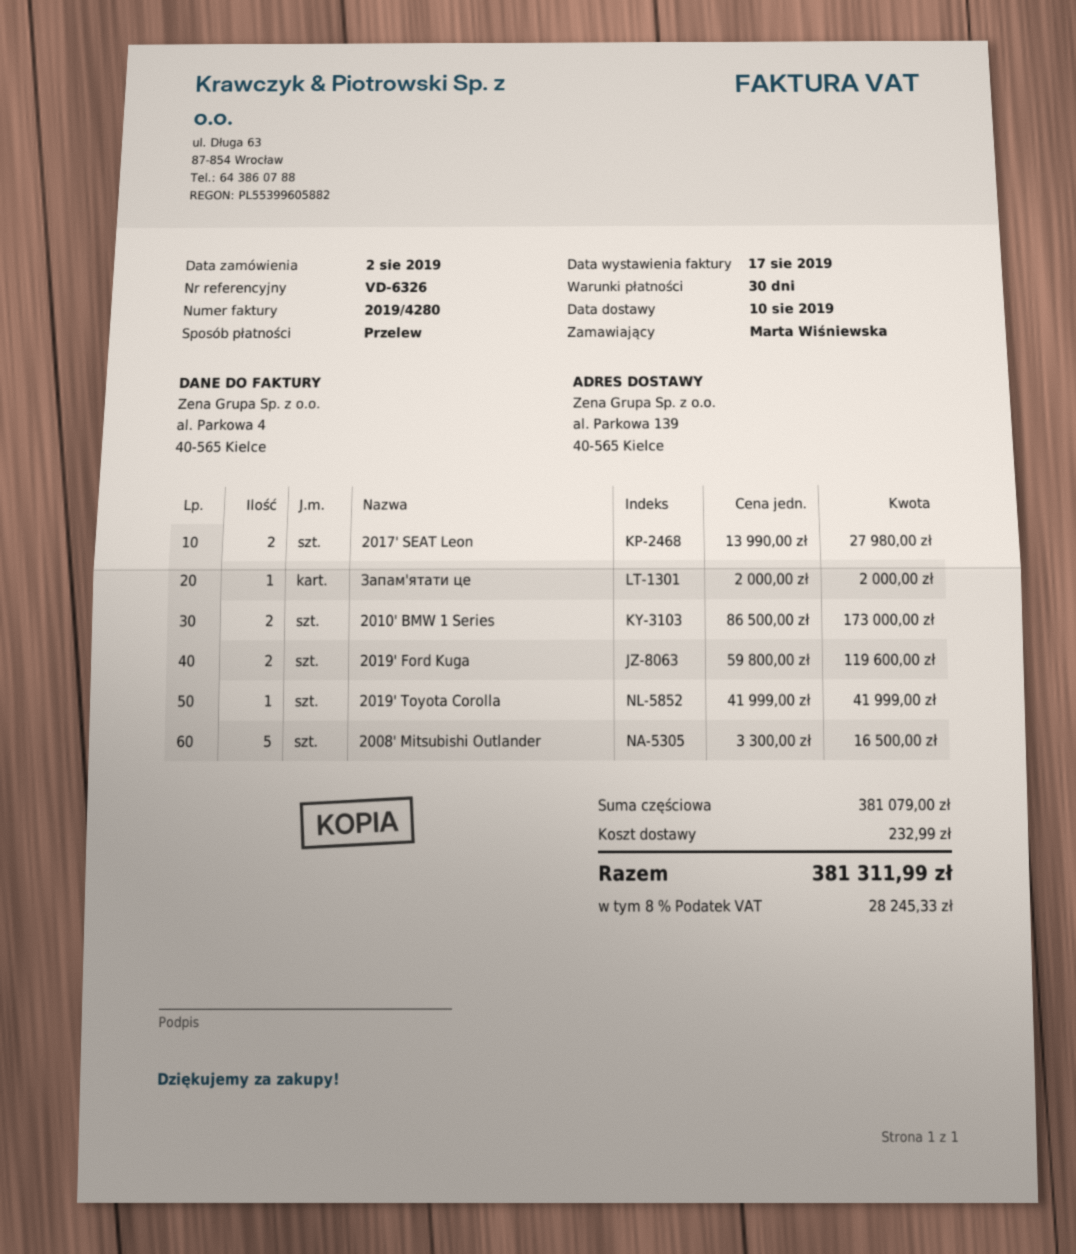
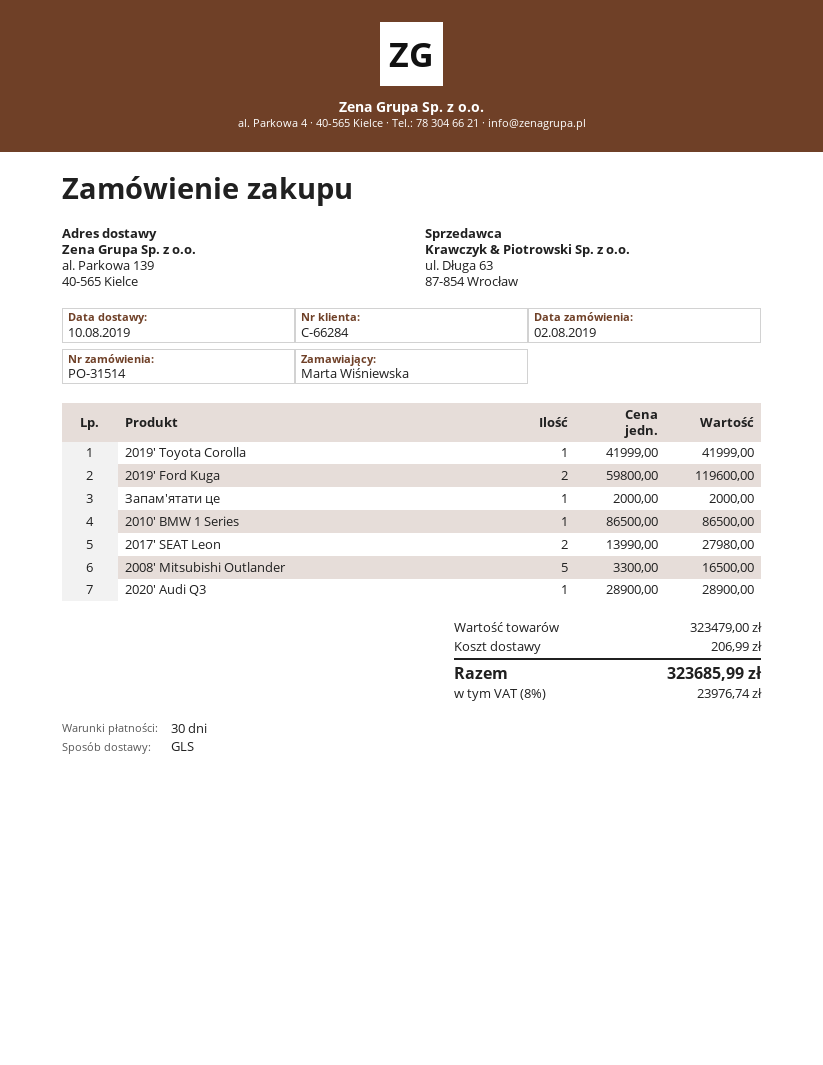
2010' BMW 1 Series: 2 x 86500.00 = 173000.00 -> 1 x 86500.00 = 86500.00
2020' Audi Q3: none -> 1 x 28900.00 = 28900.00
subtotal: 381079.00 -> 323479.00
shipping: 232.99 -> 206.99
tax: 8% = 28245.33 -> 8% = 23976.74
total: 381311.99 -> 323685.99

